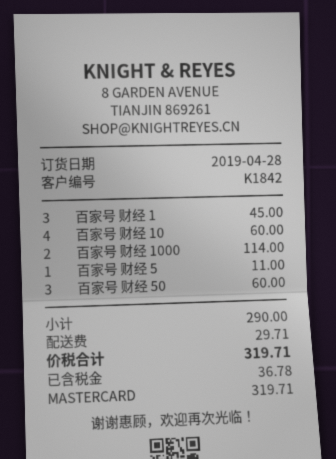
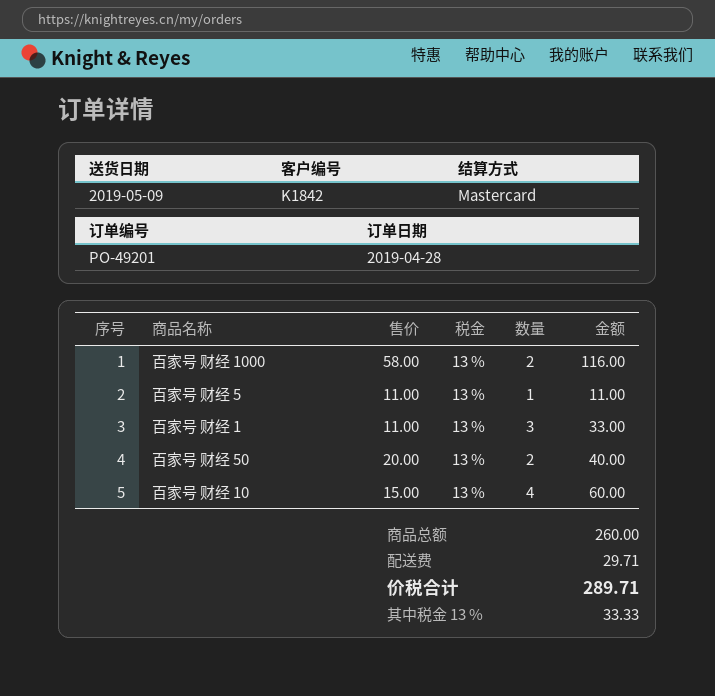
百家号 财经 1: 3 for 45.00 -> 3 for 33.00
百家号 财经 1000: 2 for 114.00 -> 2 for 116.00
百家号 财经 50: 3 for 60.00 -> 2 for 40.00
subtotal: 290.00 -> 260.00
tax: 36.78 -> 33.33
total: 319.71 -> 289.71

